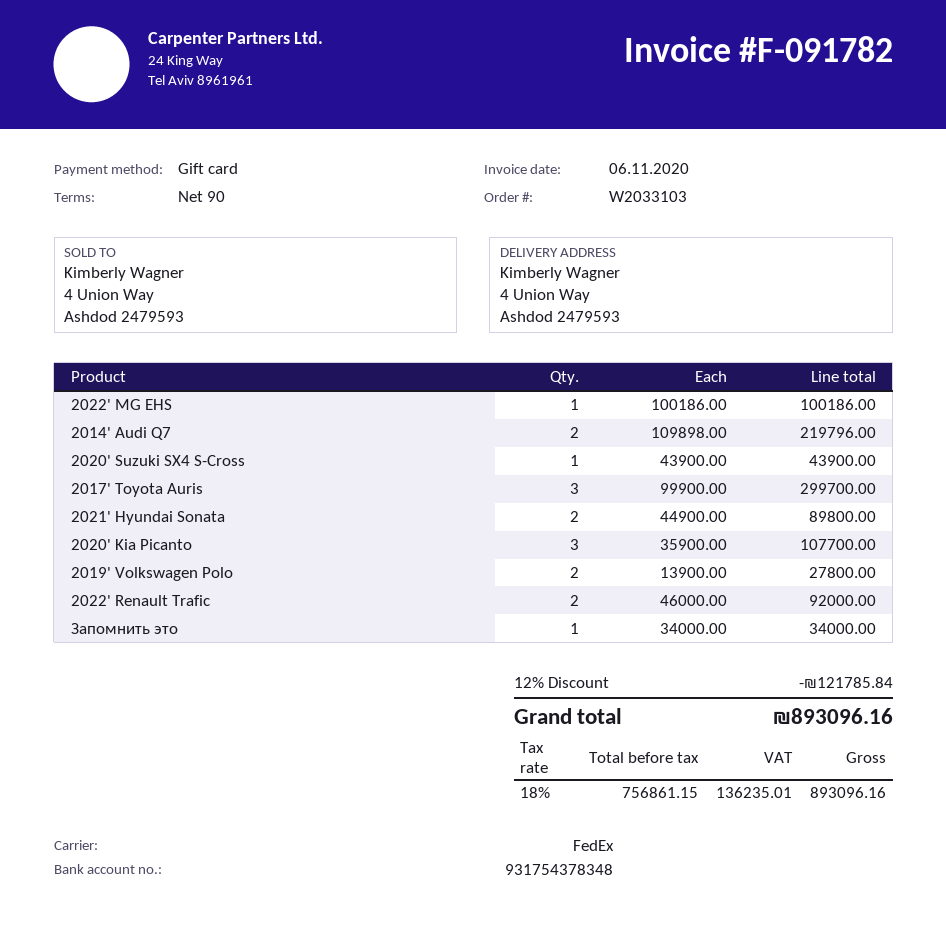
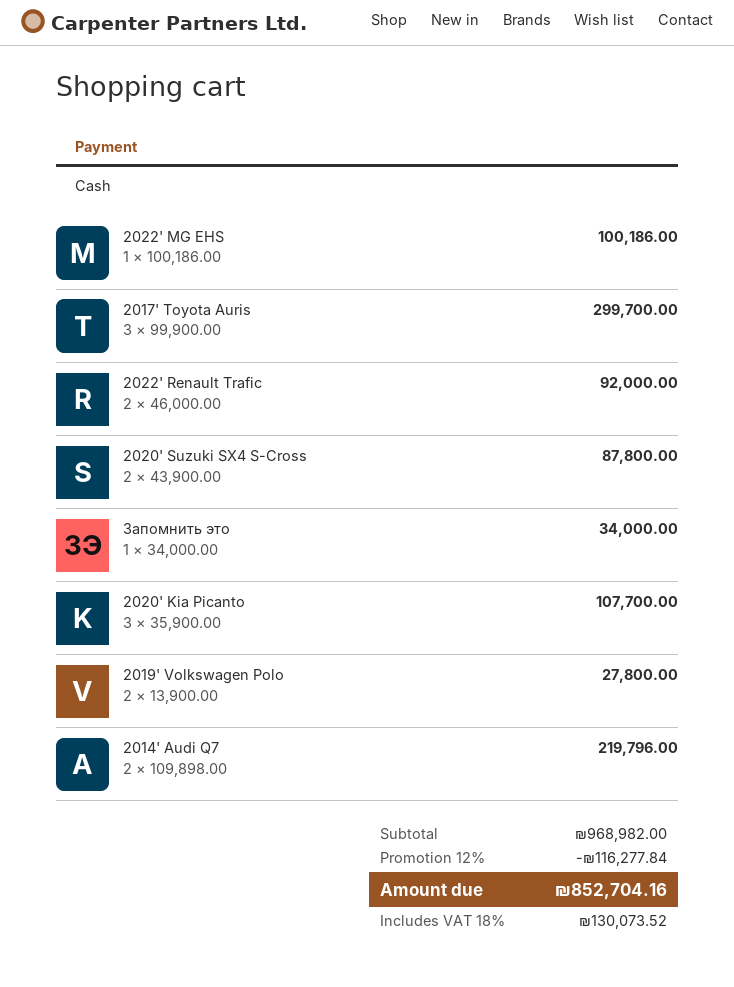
payment method: gift card -> cash
2020' Suzuki SX4 S-Cross: 1 x 43900.00 = 43900.00 -> 2 x 43900.00 = 87800.00
2021' Hyundai Sonata: 2 x 44900.00 = 89800.00 -> none
discount: 12% = 121785.84 -> 12% = 116277.84
tax: 18% = 136235.01 -> 18% = 130073.52
total: 893096.16 -> 852704.16

